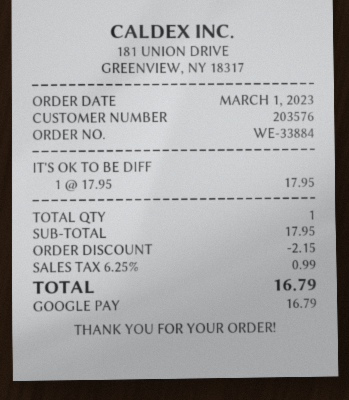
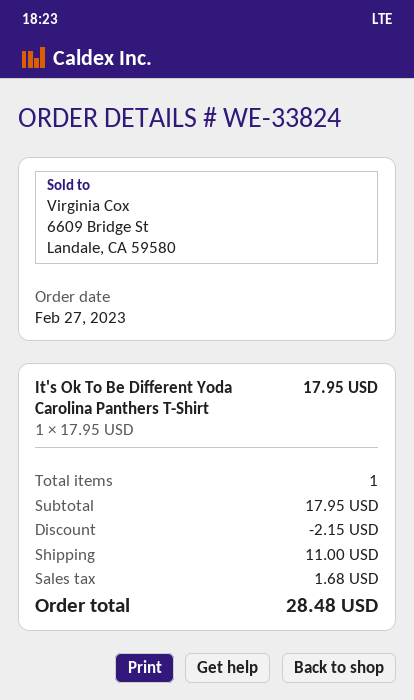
order number: WE-33884 -> WE-33824
order date: 2023-03-01 -> 2023-02-27
shipping: none -> 11.00
tax: 0.99 -> 1.68
total: 16.79 -> 28.48

